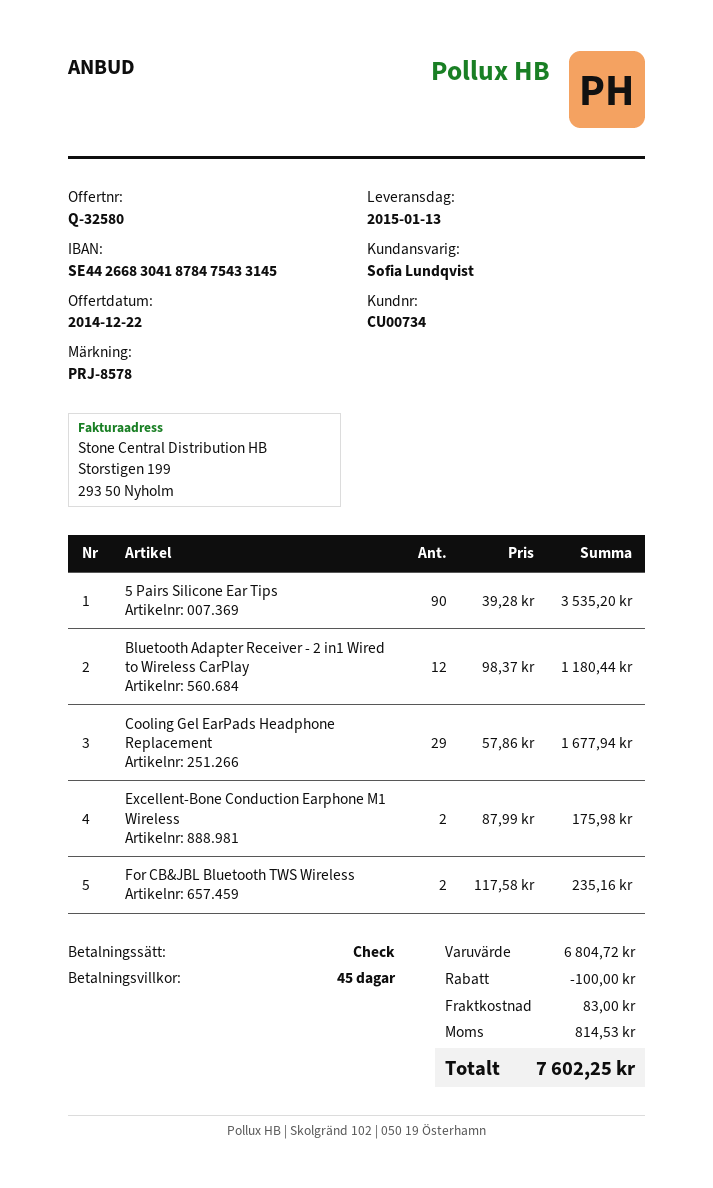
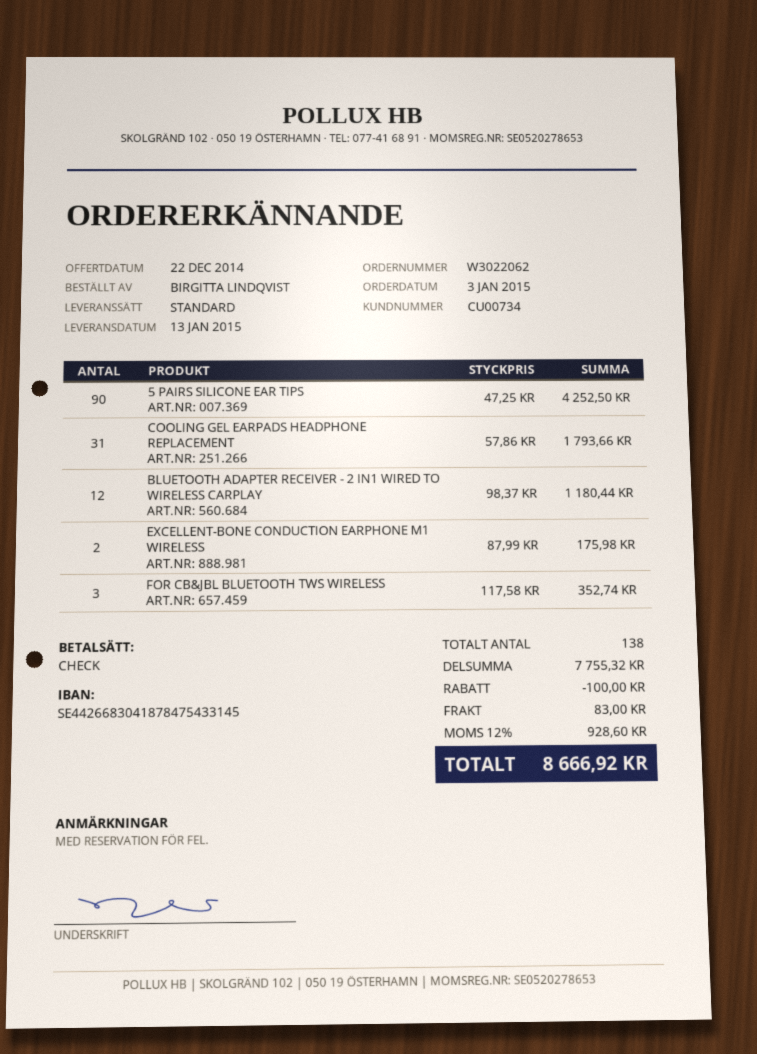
5 Pairs Silicone Ear Tips: 90 x 39.28 = 3535.20 -> 90 x 47.25 = 4252.50
Cooling Gel EarPads Headphone Replacement: 29 x 57.86 = 1677.94 -> 31 x 57.86 = 1793.66
For CB&JBL Bluetooth TWS Wireless: 2 x 117.58 = 235.16 -> 3 x 117.58 = 352.74
subtotal: 6804.72 -> 7755.32
tax: 814.53 -> 928.60
total: 7602.25 -> 8666.92

